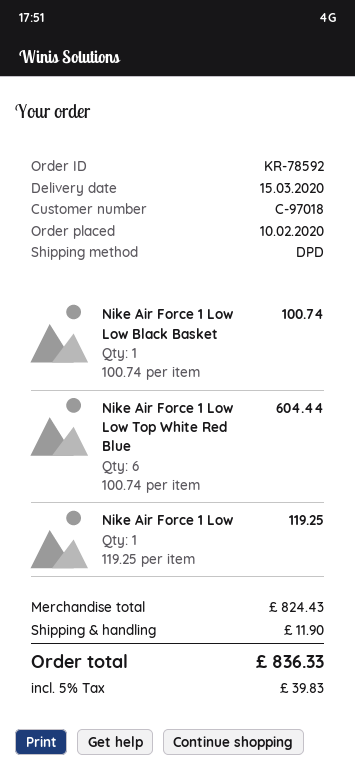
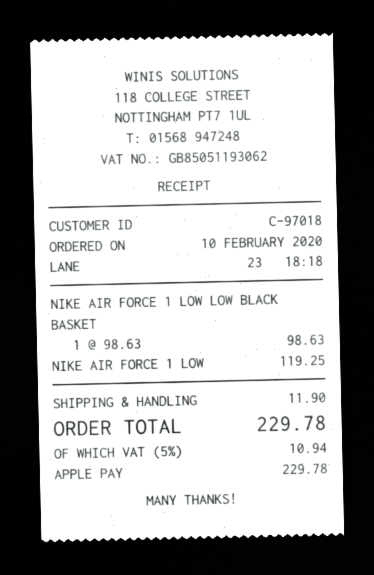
Nike Air Force 1 Low Low Black Basket: 1 x 100.74 = 100.74 -> 1 x 98.63 = 98.63
Nike Air Force 1 Low Low Top White Red Blue: 6 x 100.74 = 604.44 -> none
tax: 5% = 39.83 -> 5% = 10.94
total: 836.33 -> 229.78

